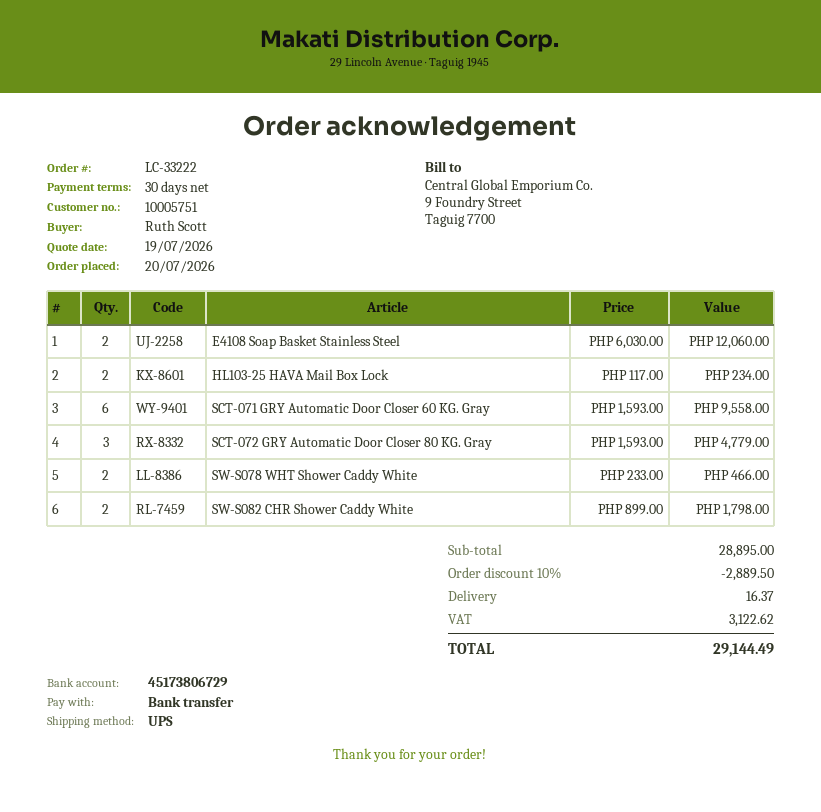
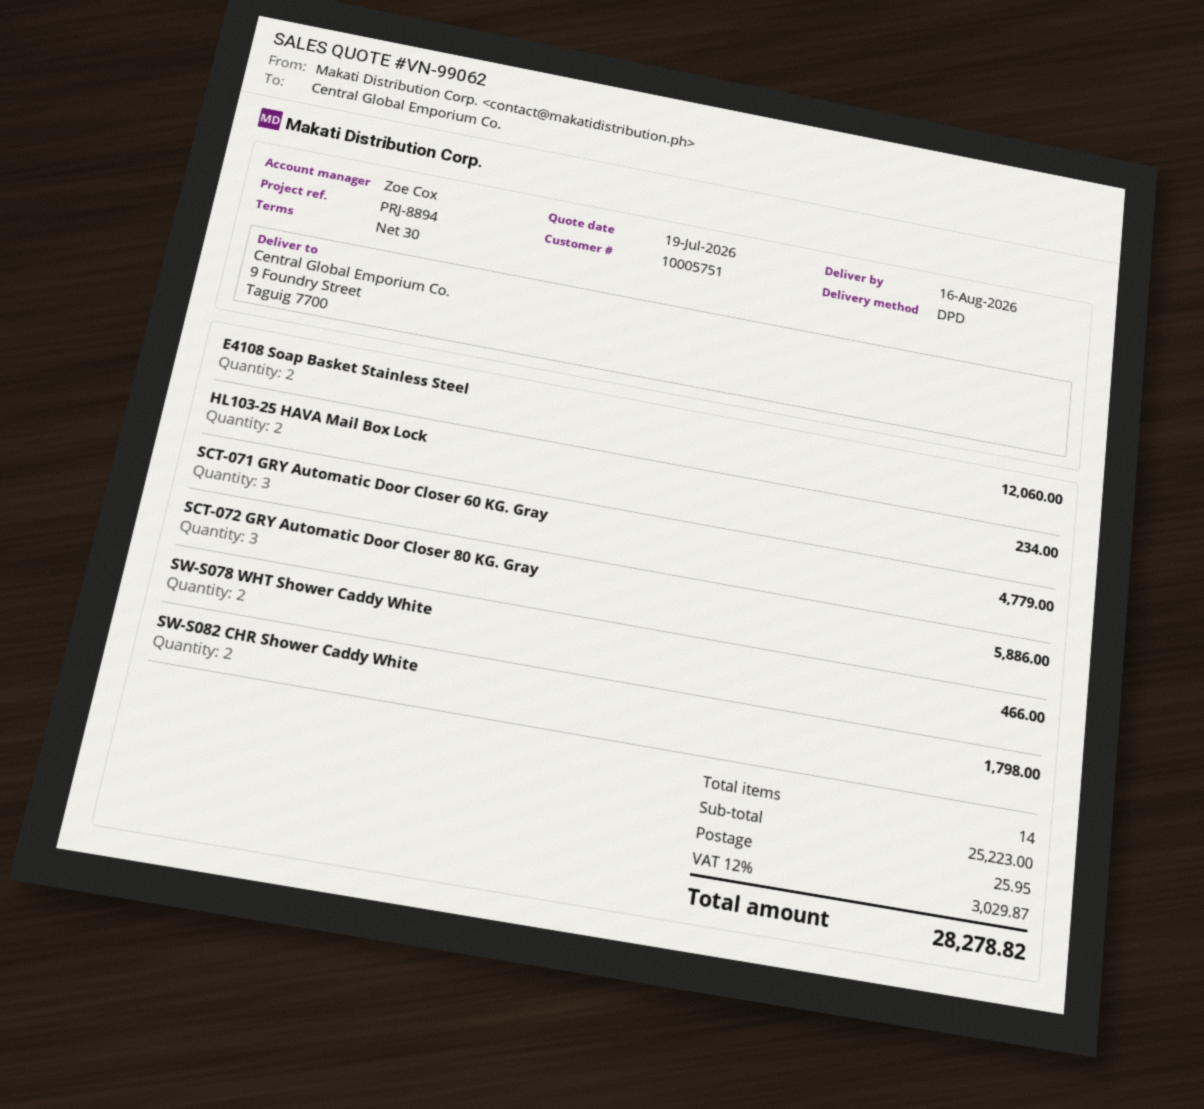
shipping method: UPS -> DPD
SCT-071 GRY Automatic Door Closer 60 KG. Gray: 6 for 9558.00 -> 3 for 4779.00
SCT-072 GRY Automatic Door Closer 80 KG. Gray: 3 for 4779.00 -> 3 for 5886.00
subtotal: 28895.00 -> 25223.00
discount: 10% = 2889.50 -> none
shipping: 16.37 -> 25.95
tax: 3122.62 -> 3029.87
total: 29144.49 -> 28278.82

